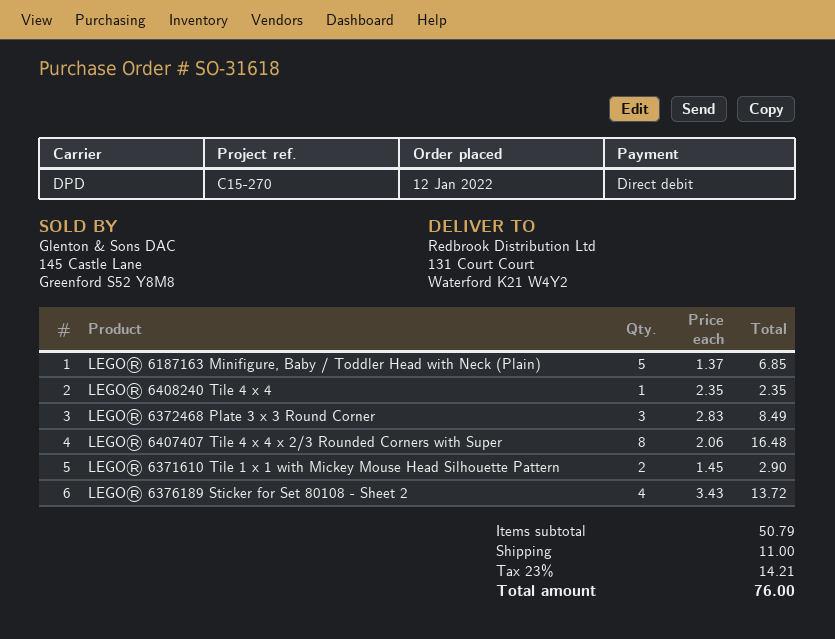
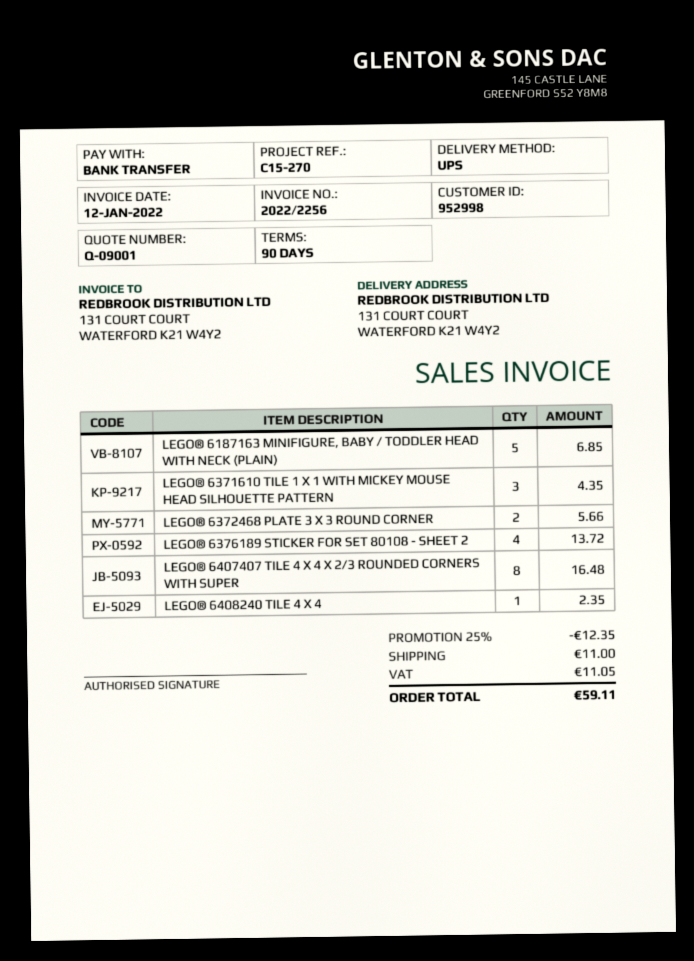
payment method: direct debit -> bank transfer
shipping method: DPD -> UPS
LEGO® 6372468 Plate 3 x 3 Round Corner: 3 for 8.49 -> 2 for 5.66
LEGO® 6371610 Tile 1 x 1 with Mickey Mouse Head Silhouette Pattern: 2 for 2.90 -> 3 for 4.35
discount: none -> 25% = 12.35
tax: 14.21 -> 11.05
total: 76.00 -> 59.11

